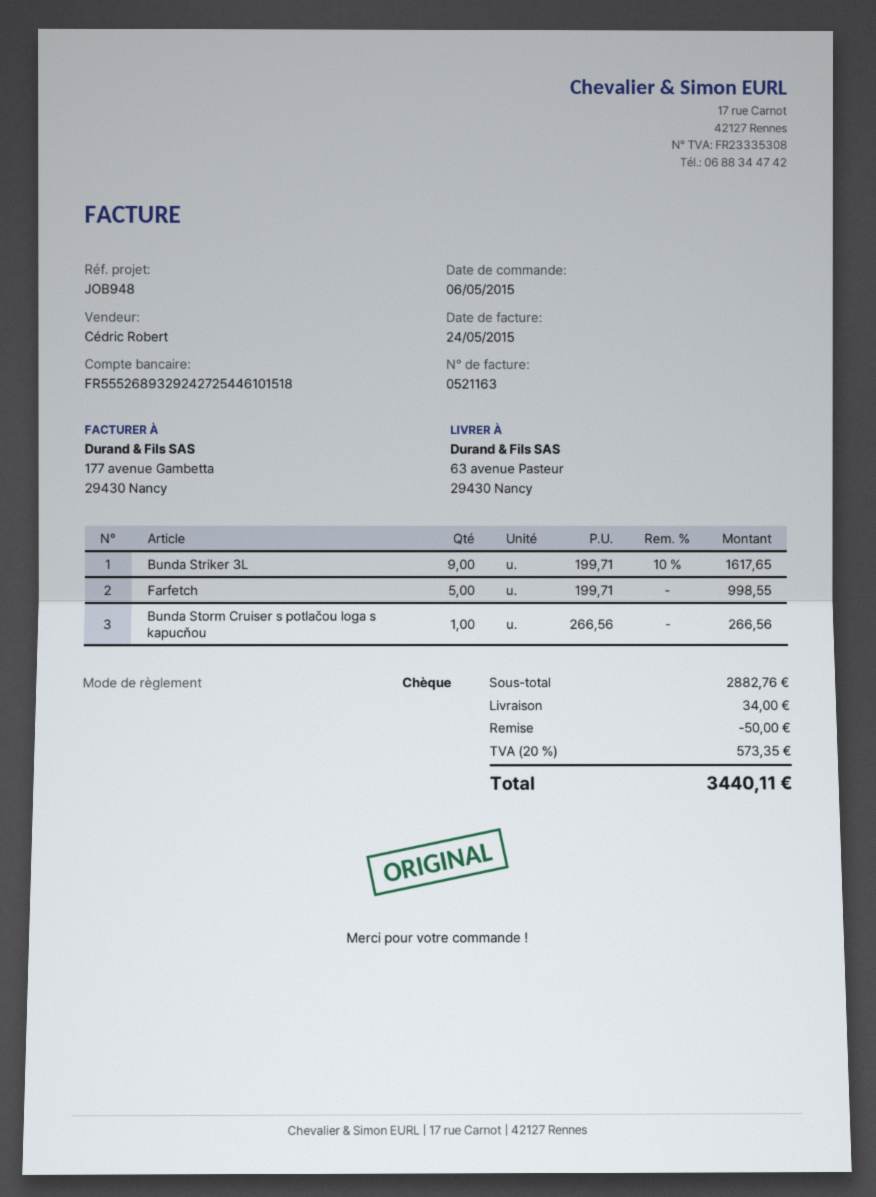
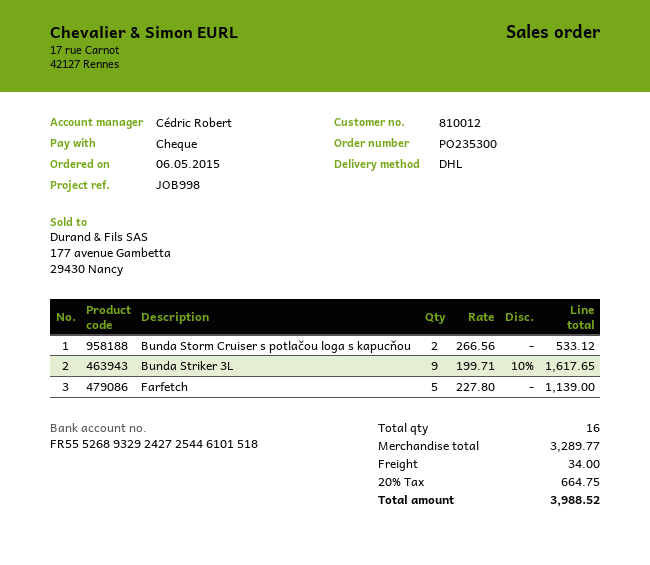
reference: JOB948 -> JOB998
Farfetch: 5 x 199.71 = 998.55 -> 5 x 227.80 = 1139.00
Bunda Storm Cruiser s potlačou loga s kapucňou: 1 x 266.56 = 266.56 -> 2 x 266.56 = 533.12
subtotal: 2882.76 -> 3289.77
discount: 50.00 -> none
tax: 20% = 573.35 -> 20% = 664.75
total: 3440.11 -> 3988.52

